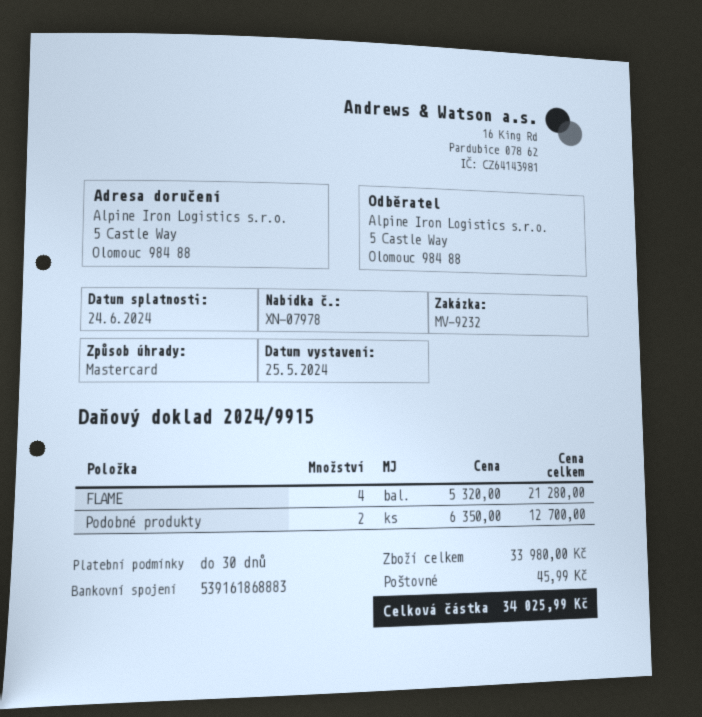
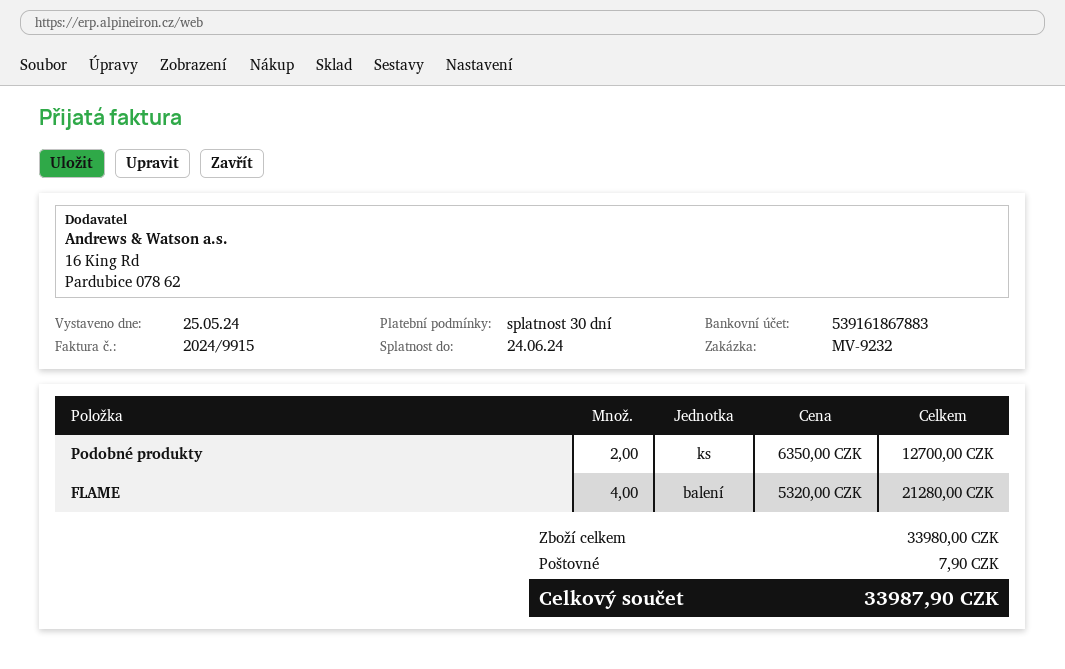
bank account: 539161868883 -> 539161867883
shipping: 45.99 -> 7.90
total: 34025.99 -> 33987.90

